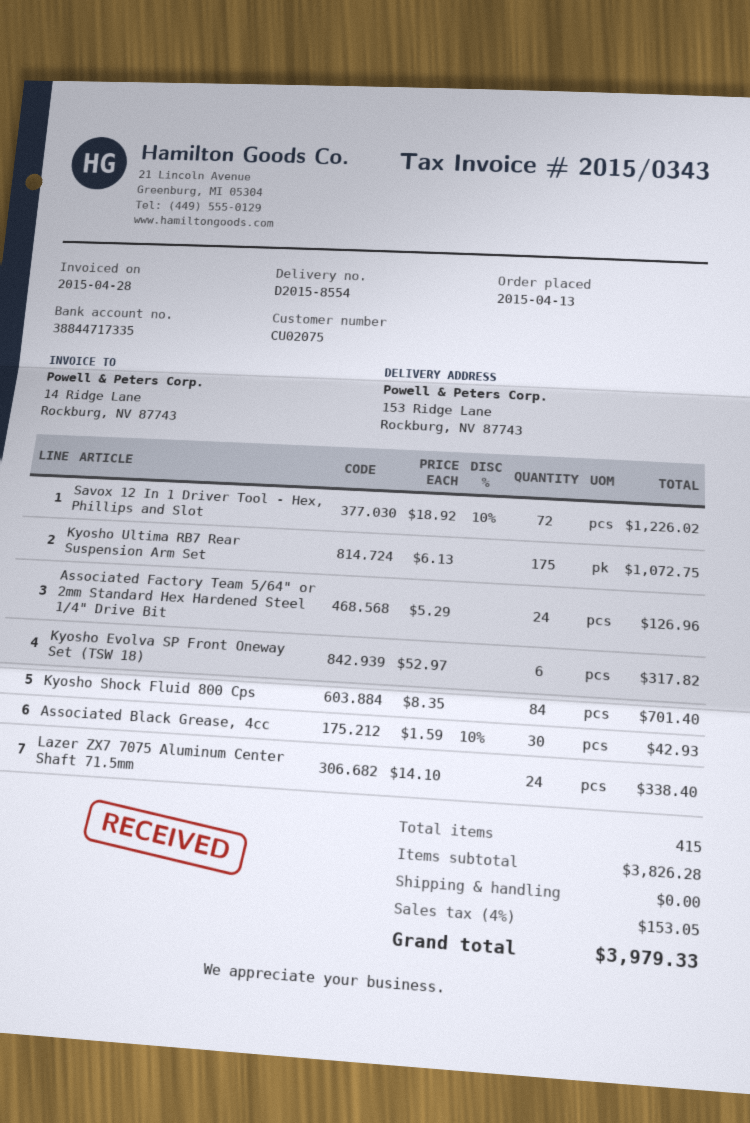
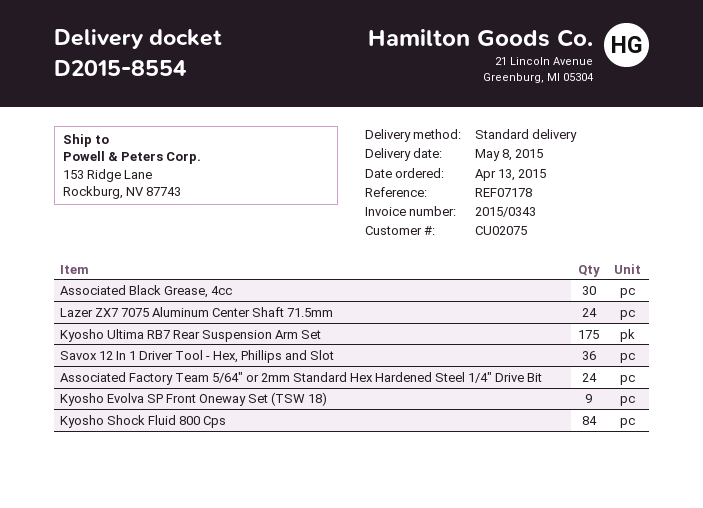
Savox 12 In 1 Driver Tool - Hex, Phillips and Slot: 72 -> 36
Kyosho Evolva SP Front Oneway Set (TSW 18): 6 -> 9

